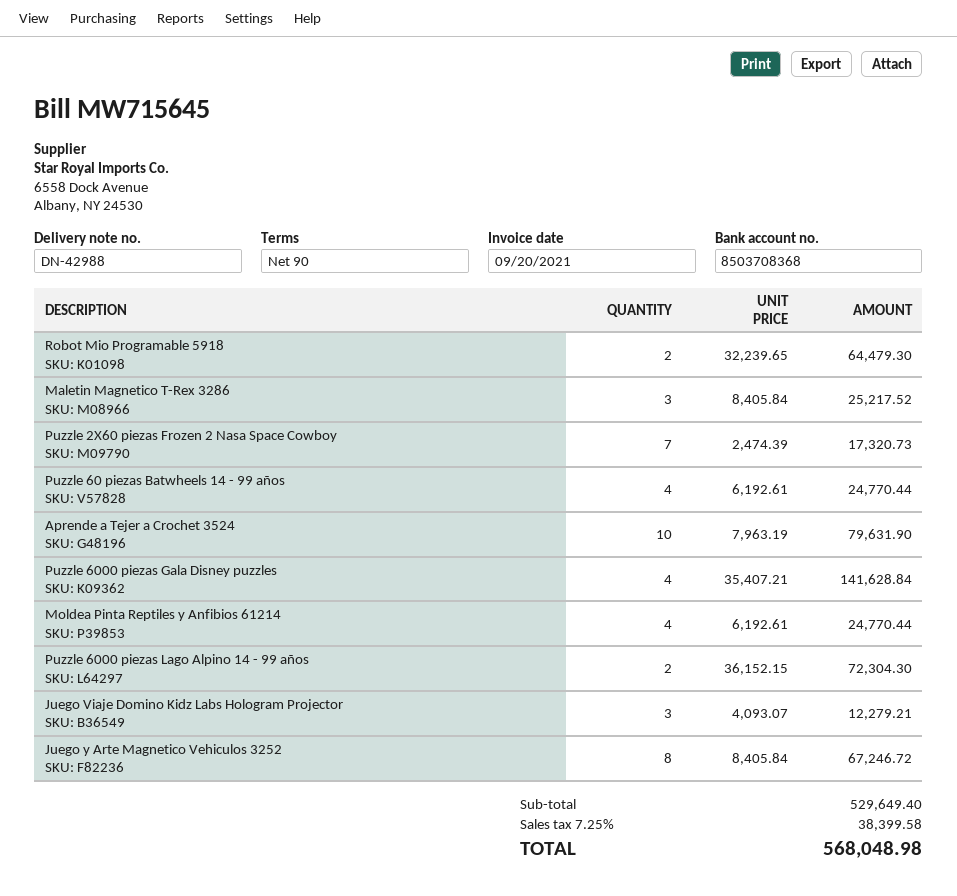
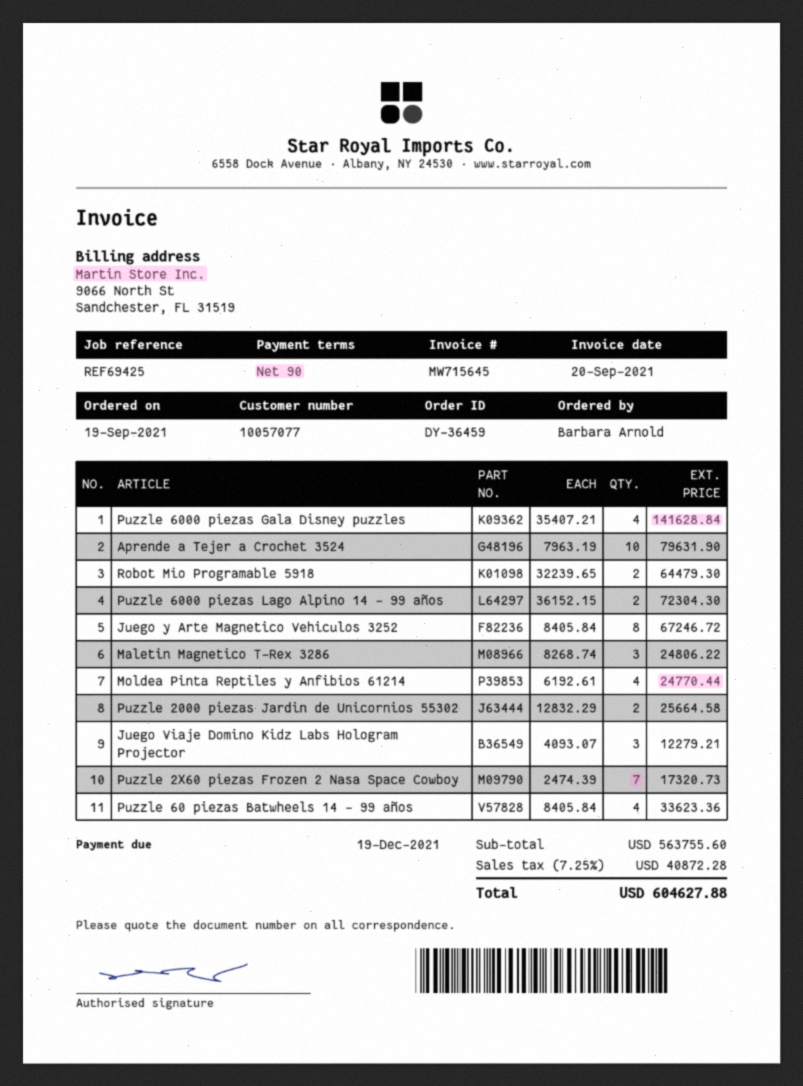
Maletin Magnetico T-Rex 3286: 3 x 8405.84 = 25217.52 -> 3 x 8268.74 = 24806.22
Puzzle 60 piezas Batwheels 14 - 99 años: 4 x 6192.61 = 24770.44 -> 4 x 8405.84 = 33623.36
Puzzle 2000 piezas Jardin de Unicornios 55302: none -> 2 x 12832.29 = 25664.58
subtotal: 529649.40 -> 563755.60
tax: 7.25% = 38399.58 -> 7.25% = 40872.28
total: 568048.98 -> 604627.88

